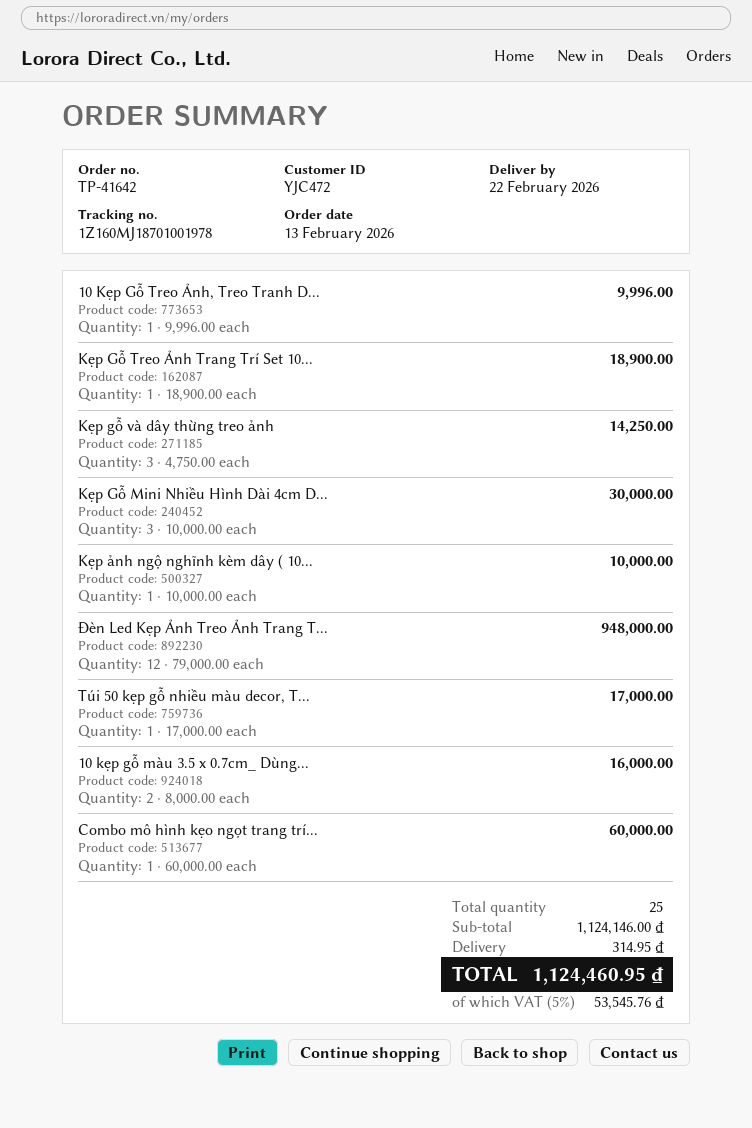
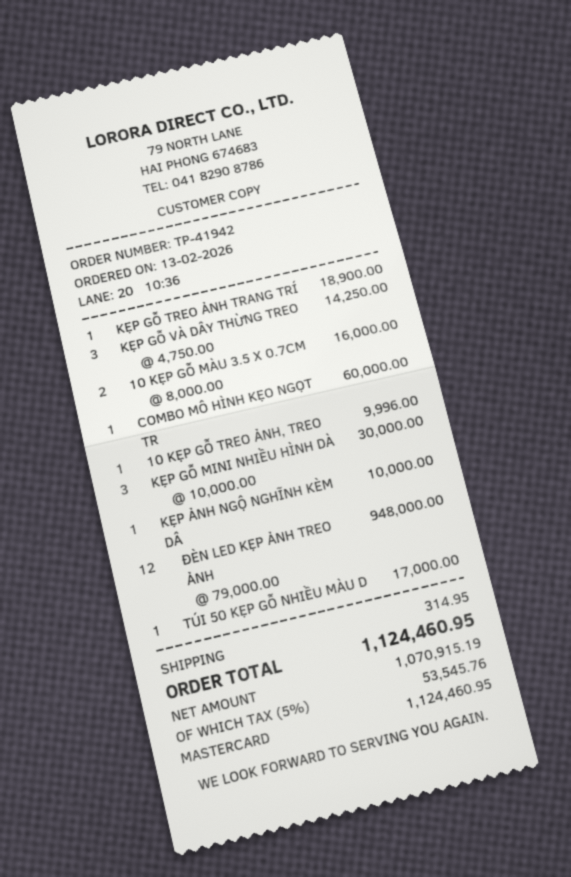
order number: TP-41642 -> TP-41942

